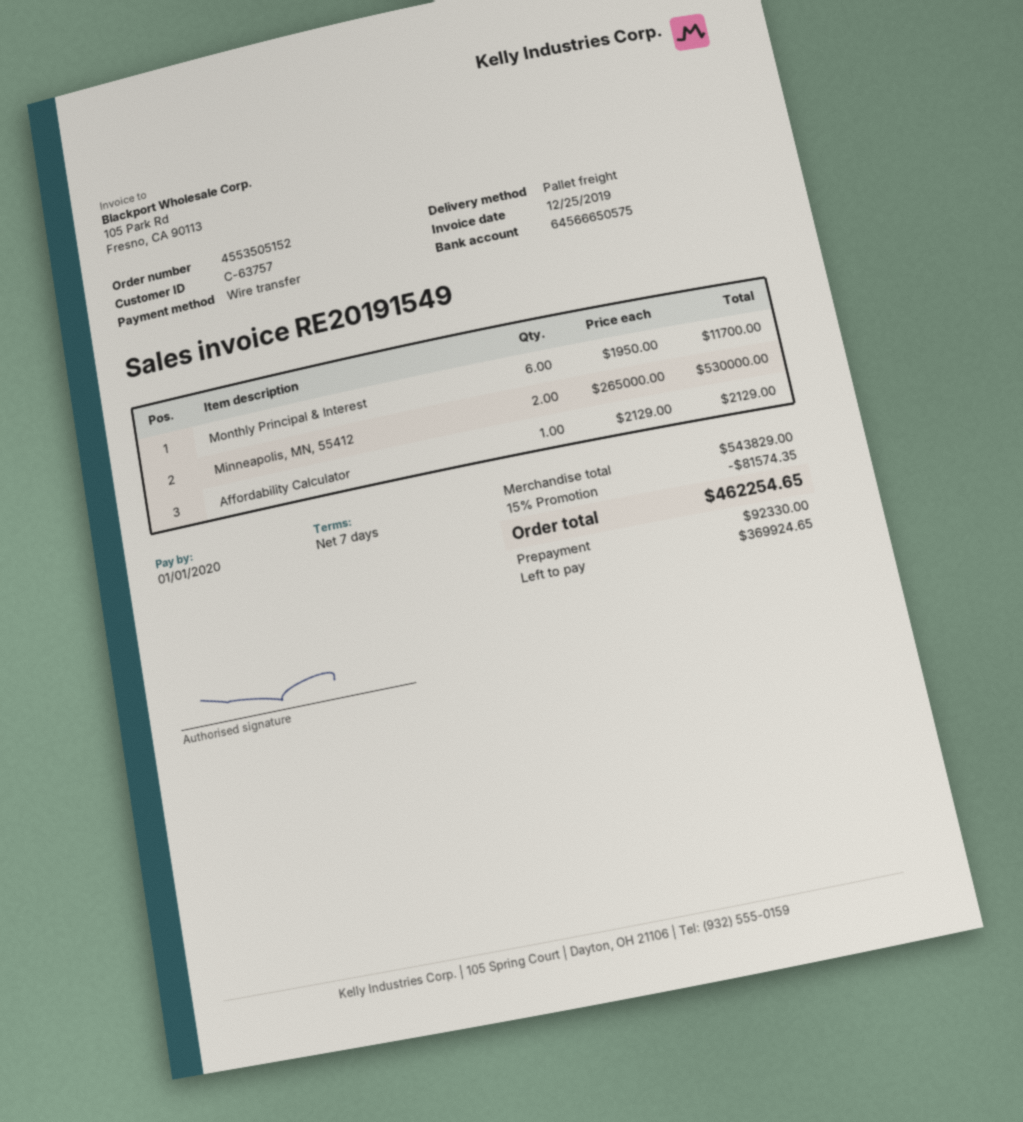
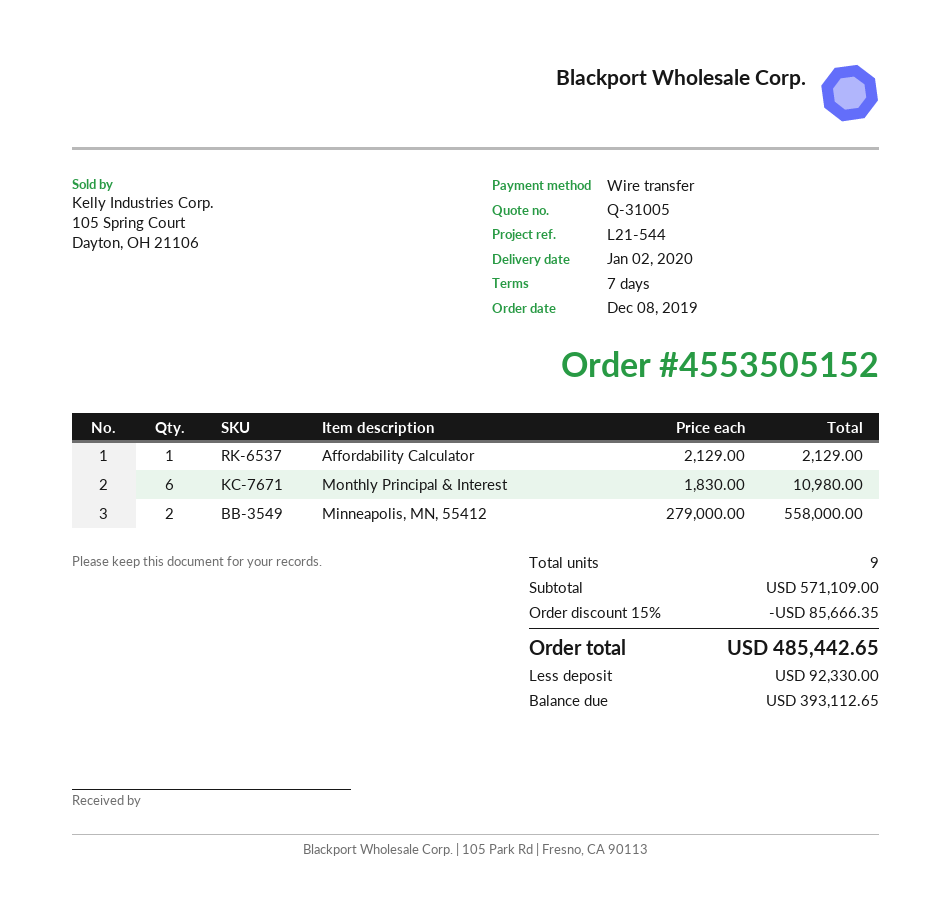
Monthly Principal & Interest: 6 x 1950.00 = 11700.00 -> 6 x 1830.00 = 10980.00
Minneapolis, MN, 55412: 2 x 265000.00 = 530000.00 -> 2 x 279000.00 = 558000.00
subtotal: 543829.00 -> 571109.00
discount: 15% = 81574.35 -> 15% = 85666.35
total: 462254.65 -> 485442.65
balance: 369924.65 -> 393112.65

